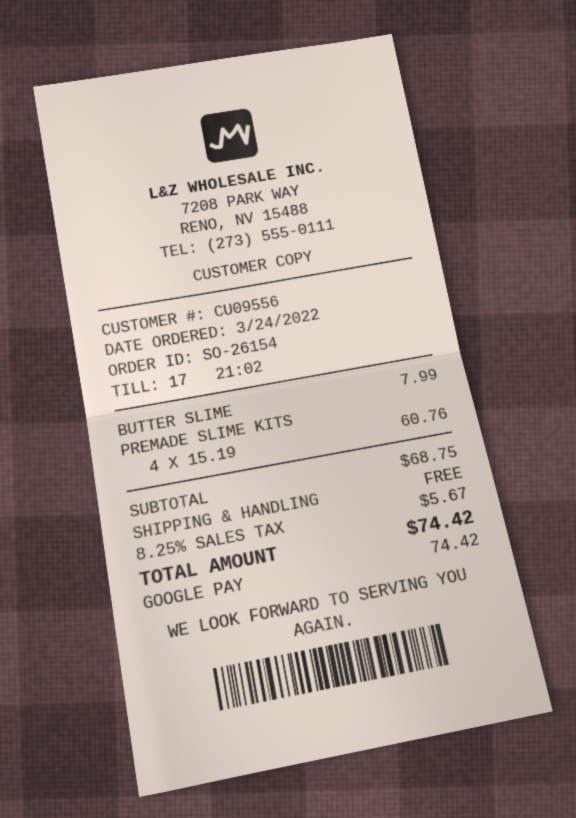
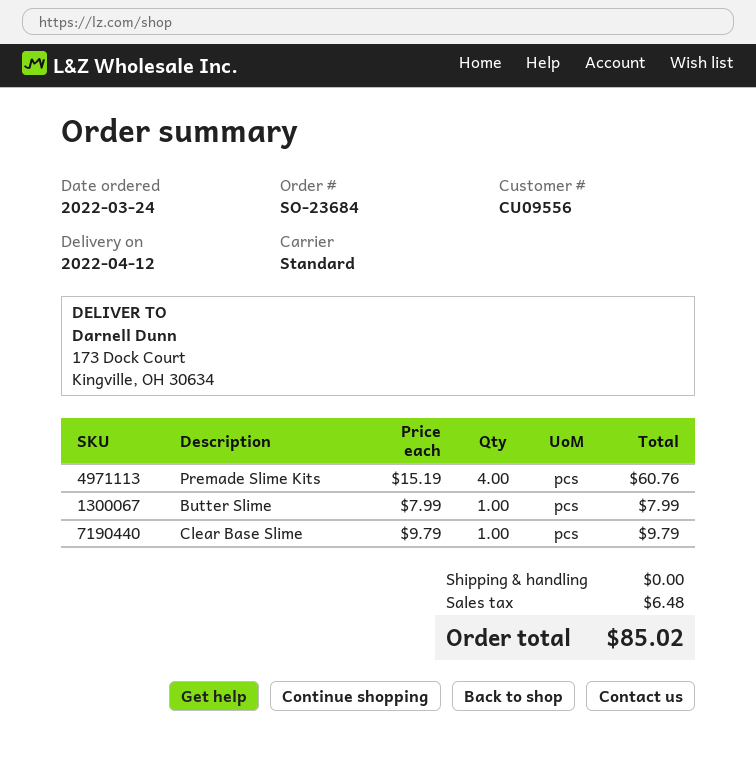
order number: SO-26154 -> SO-23684
Clear Base Slime: none -> 1 x 9.79 = 9.79
tax: 5.67 -> 6.48
total: 74.42 -> 85.02

